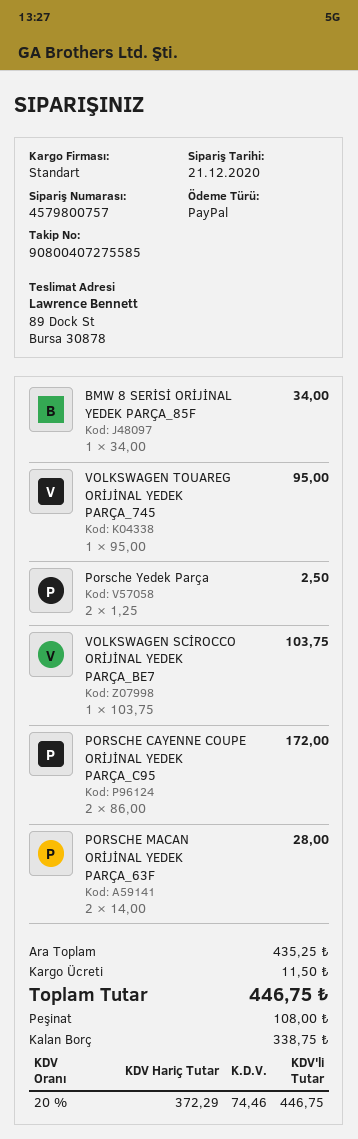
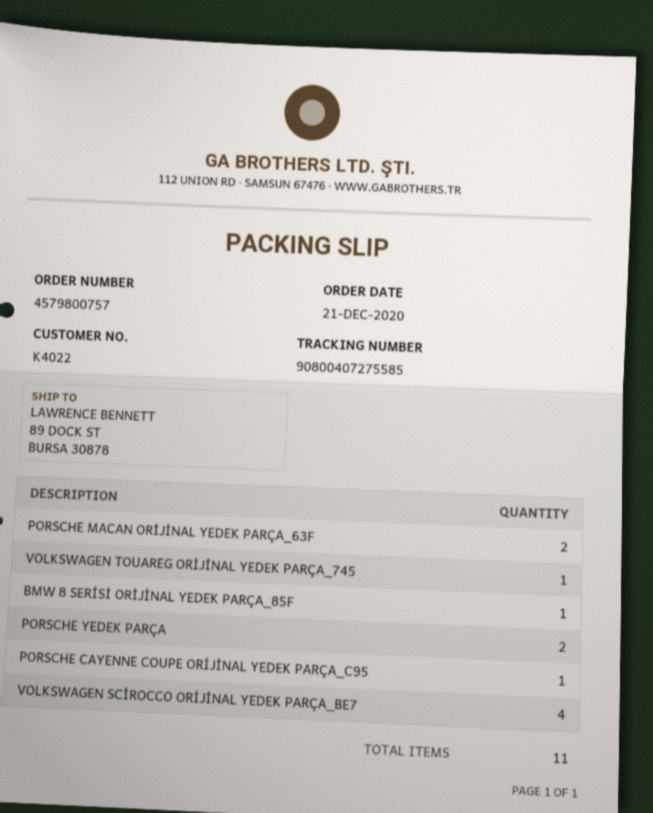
VOLKSWAGEN SCİROCCO ORİJİNAL YEDEK PARÇA_BE7: 1 -> 4
PORSCHE CAYENNE COUPE ORİJİNAL YEDEK PARÇA_C95: 2 -> 1

